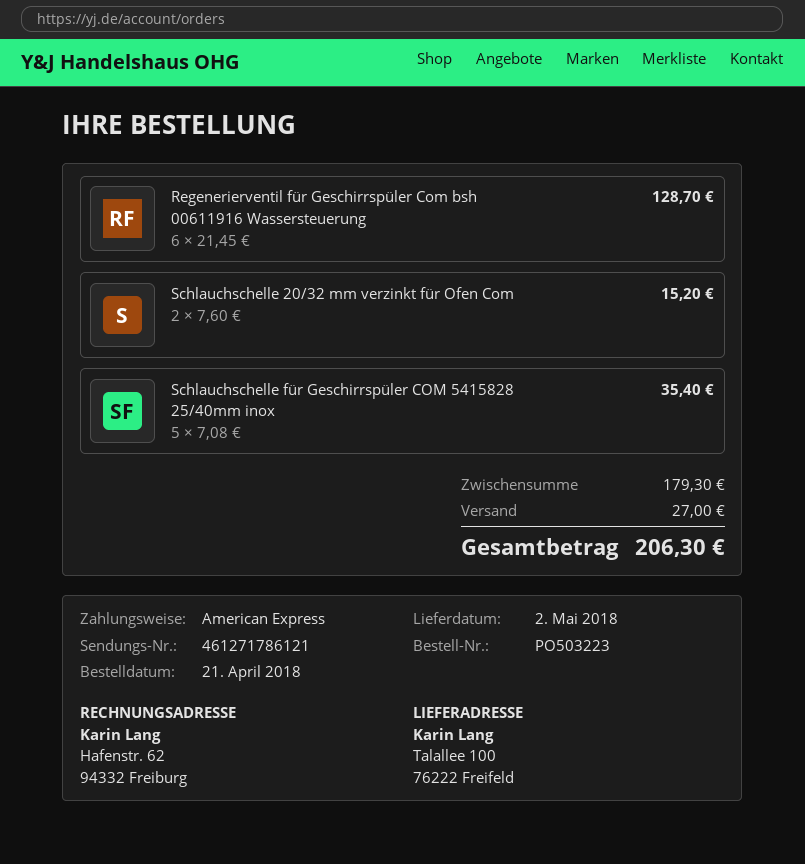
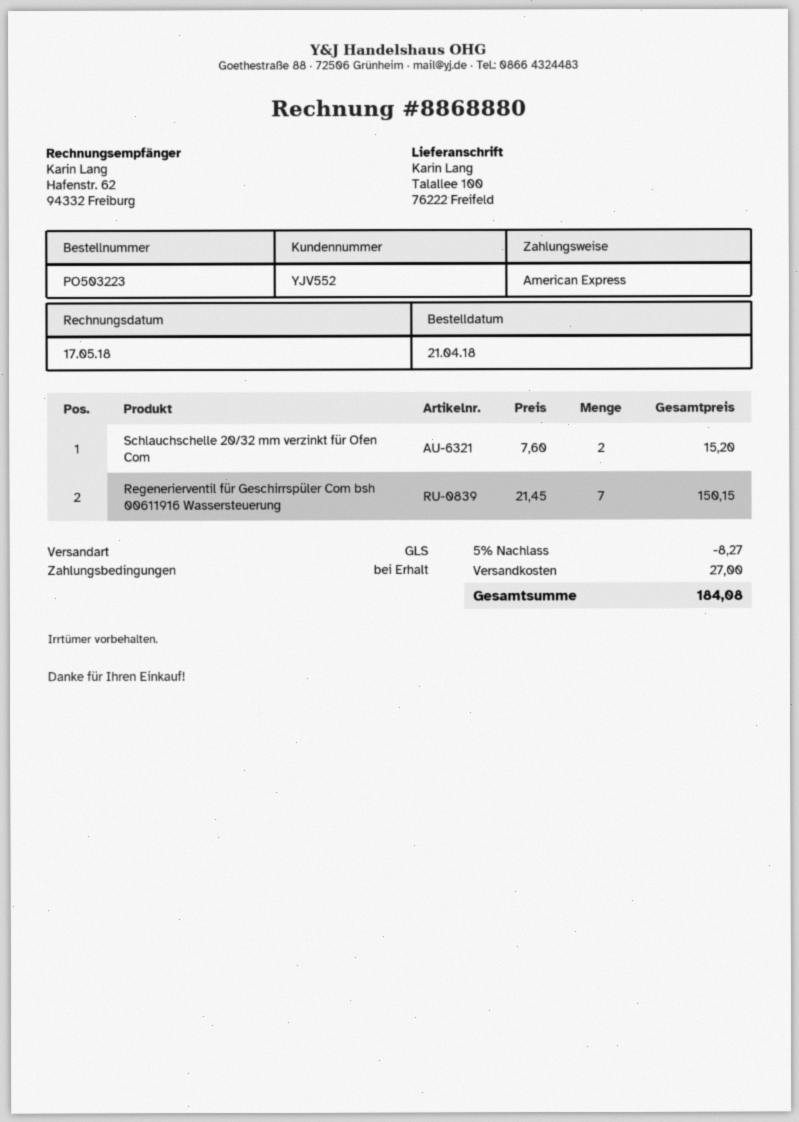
Regenerierventil für Geschirrspüler Com bsh 00611916 Wassersteuerung: 6 x 21.45 = 128.70 -> 7 x 21.45 = 150.15
Schlauchschelle für Geschirrspüler COM 5415828 25/40mm inox: 5 x 7.08 = 35.40 -> none
discount: none -> 5% = 8.27
total: 206.30 -> 184.08

